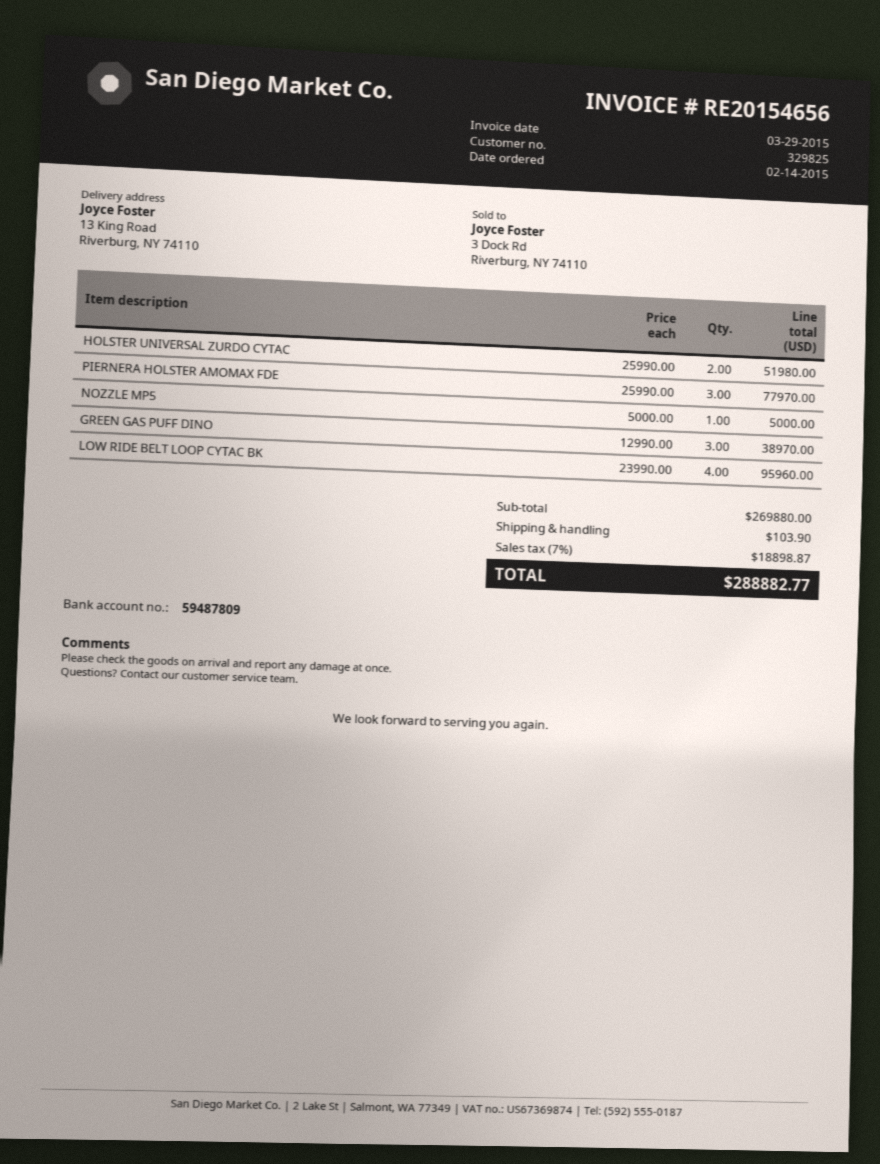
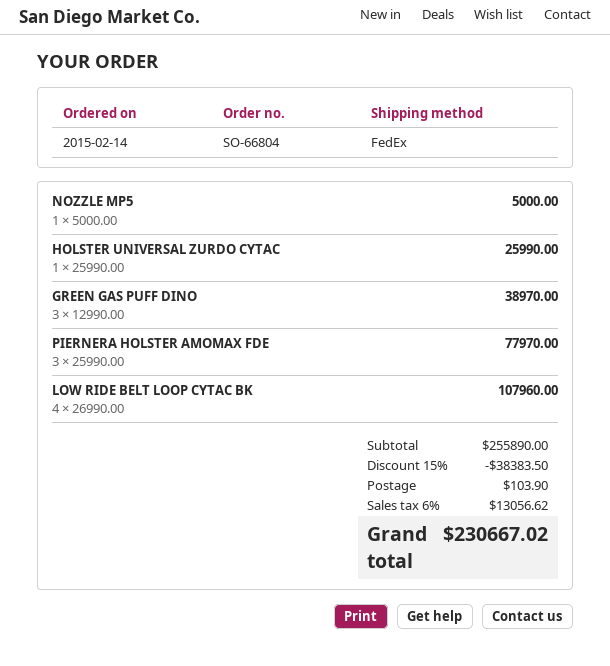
HOLSTER UNIVERSAL ZURDO CYTAC: 2 x 25990.00 = 51980.00 -> 1 x 25990.00 = 25990.00
LOW RIDE BELT LOOP CYTAC BK: 4 x 23990.00 = 95960.00 -> 4 x 26990.00 = 107960.00
subtotal: 269880.00 -> 255890.00
discount: none -> 15% = 38383.50
tax: 7% = 18898.87 -> 6% = 13056.62
total: 288882.77 -> 230667.02

